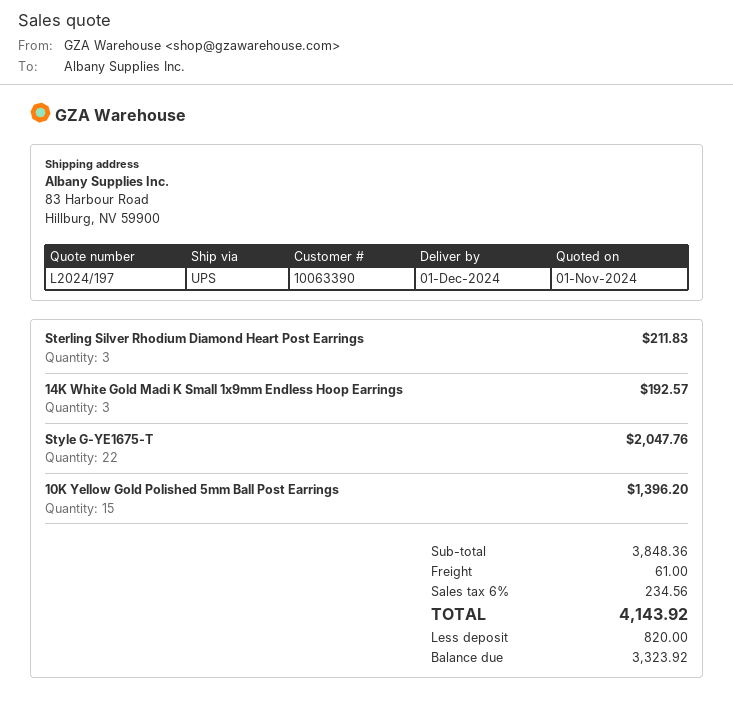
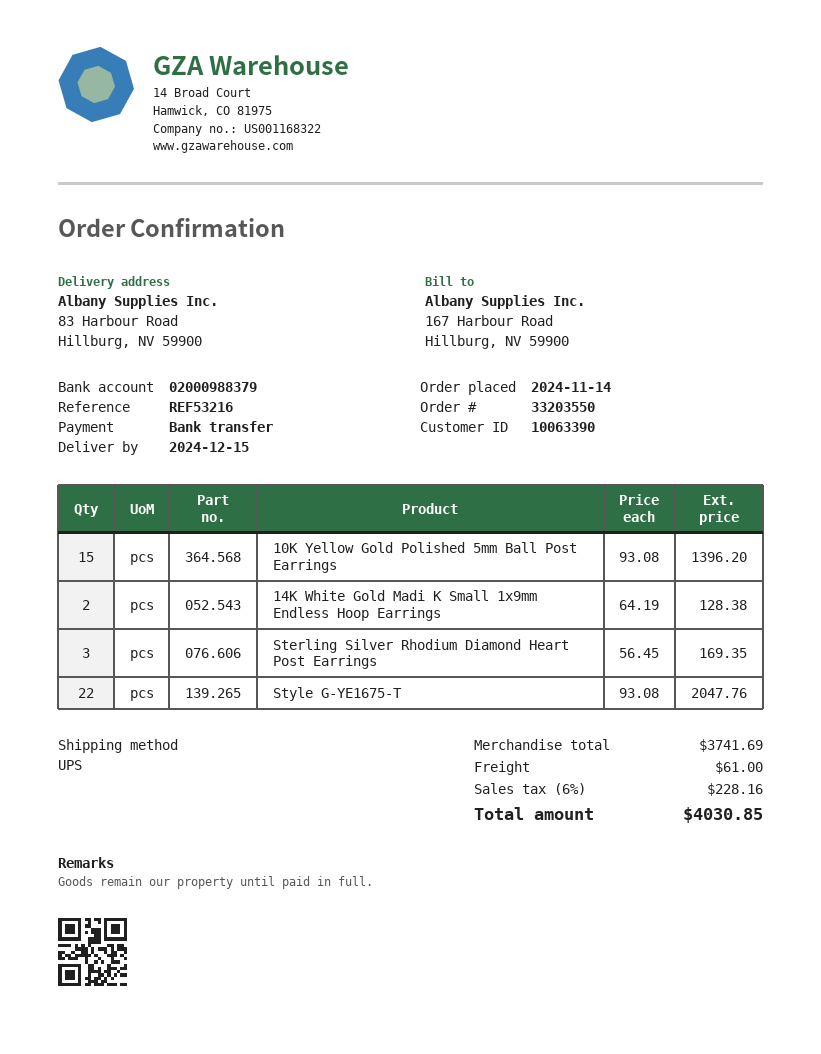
delivery date: 2024-12-01 -> 2024-12-15
Sterling Silver Rhodium Diamond Heart Post Earrings: 3 for 211.83 -> 3 for 169.35
14K White Gold Madi K Small 1x9mm Endless Hoop Earrings: 3 for 192.57 -> 2 for 128.38
subtotal: 3848.36 -> 3741.69
tax: 6% = 234.56 -> 6% = 228.16
total: 4143.92 -> 4030.85

